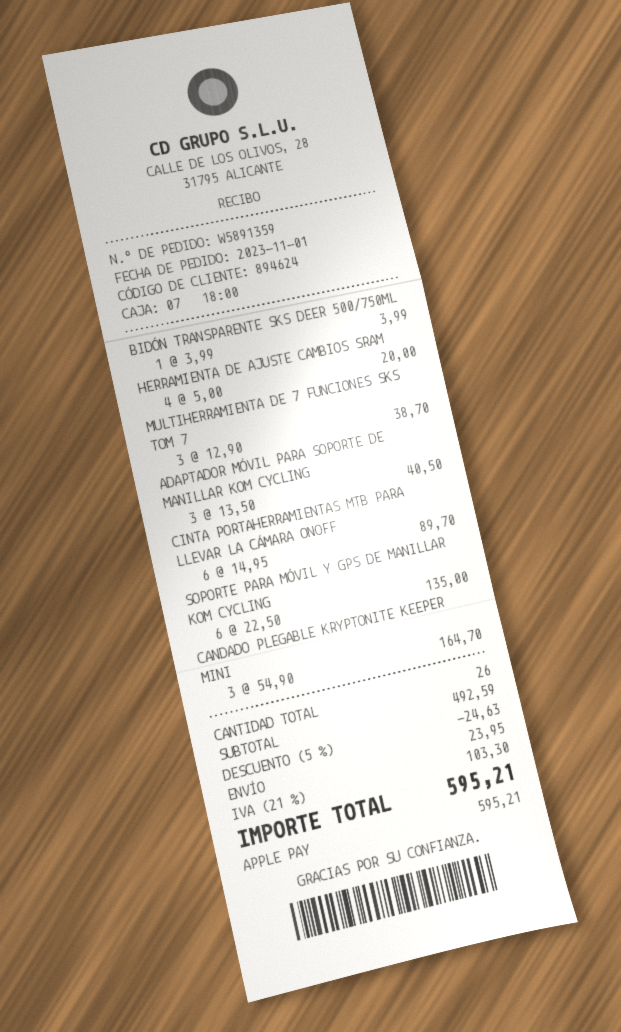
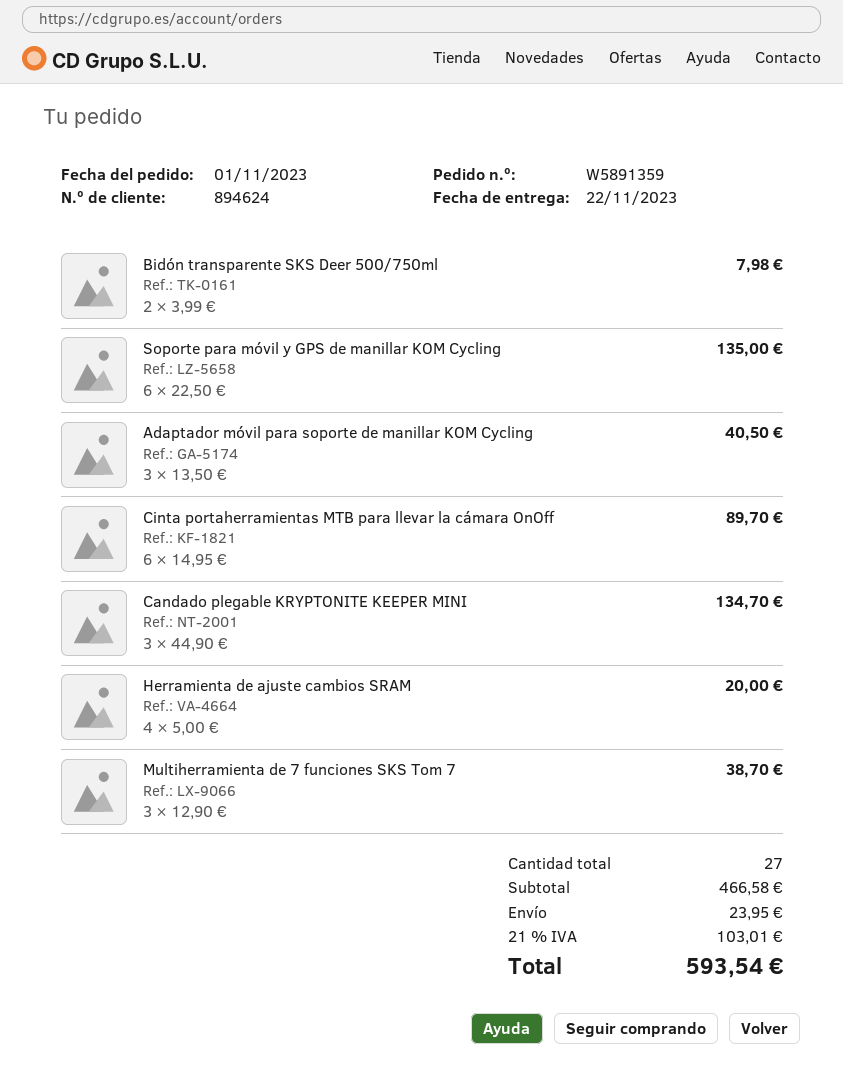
BIDÓN TRANSPARENTE SKS DEER 500/750ML: 1 x 3.99 = 3.99 -> 2 x 3.99 = 7.98
CANDADO PLEGABLE KRYPTONITE KEEPER MINI: 3 x 54.90 = 164.70 -> 3 x 44.90 = 134.70
total quantity: 26 -> 27
subtotal: 492.59 -> 466.58
discount: 5% = 24.63 -> none
tax: 21% = 103.30 -> 21% = 103.01
total: 595.21 -> 593.54

